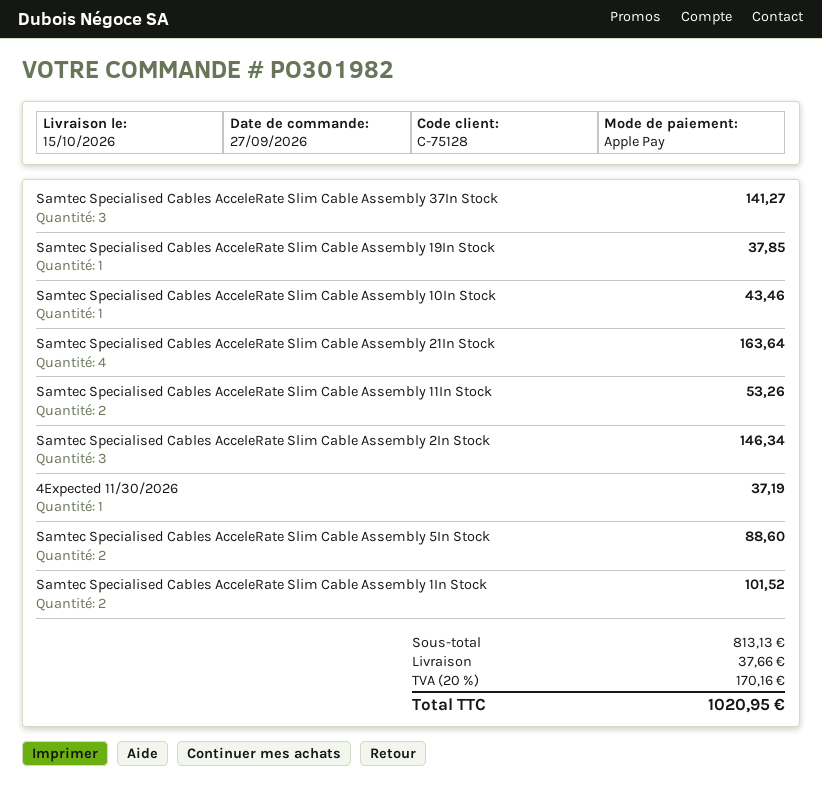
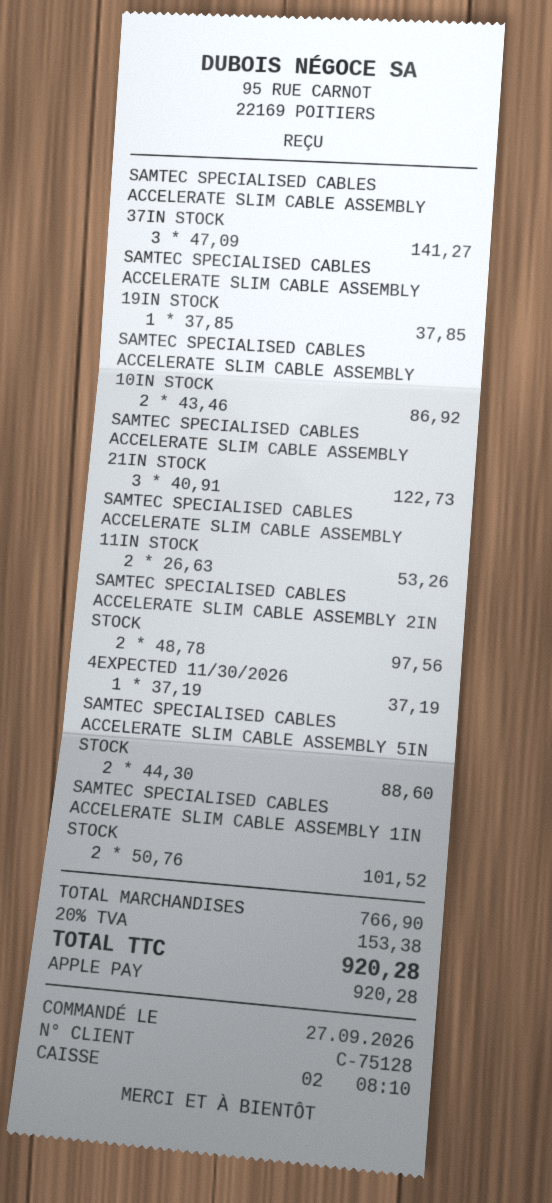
Samtec Specialised Cables AcceleRate Slim Cable Assembly 10In Stock: 1 for 43.46 -> 2 for 86.92
Samtec Specialised Cables AcceleRate Slim Cable Assembly 21In Stock: 4 for 163.64 -> 3 for 122.73
Samtec Specialised Cables AcceleRate Slim Cable Assembly 2In Stock: 3 for 146.34 -> 2 for 97.56
subtotal: 813.13 -> 766.90
shipping: 37.66 -> none
tax: 20% = 170.16 -> 20% = 153.38
total: 1020.95 -> 920.28

